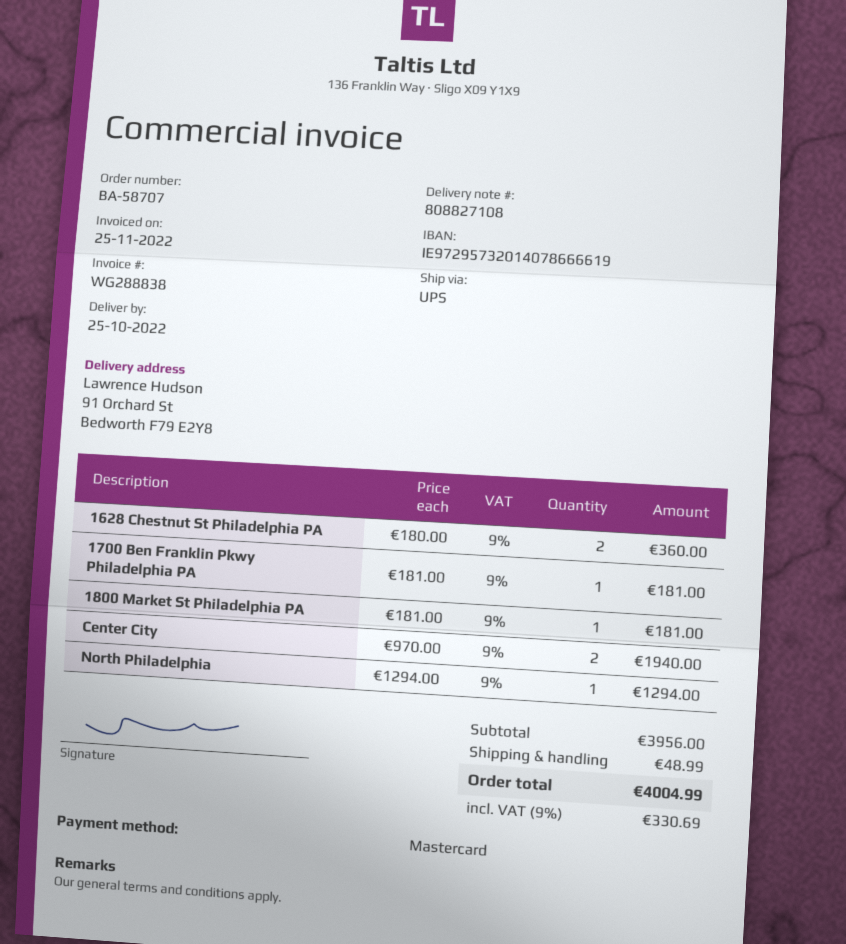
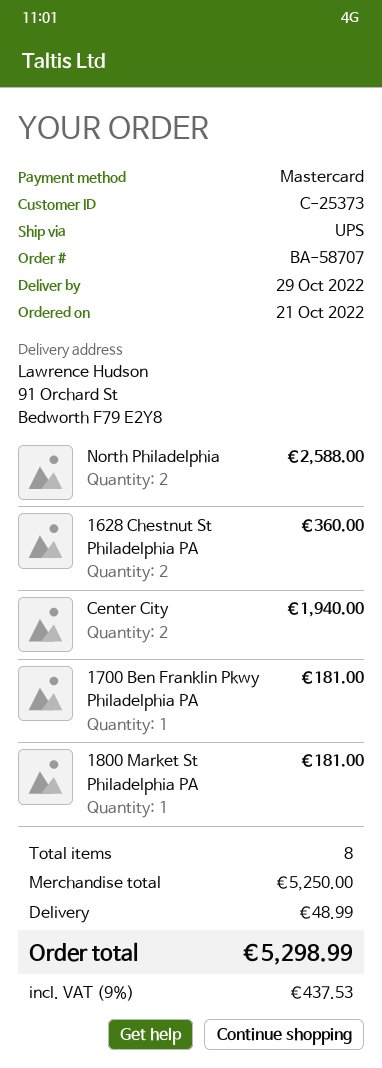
delivery date: 2022-10-25 -> 2022-10-29
North Philadelphia: 1 for 1294.00 -> 2 for 2588.00
subtotal: 3956.00 -> 5250.00
tax: 9% = 330.69 -> 9% = 437.53
total: 4004.99 -> 5298.99

